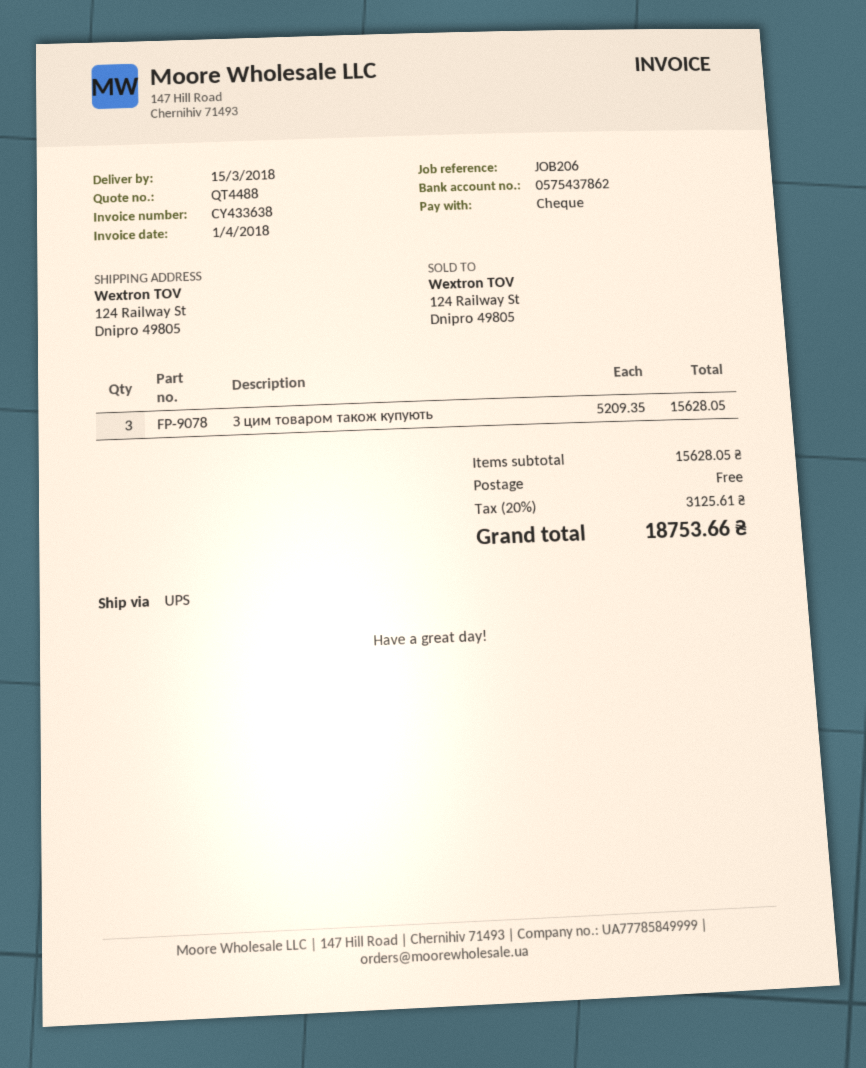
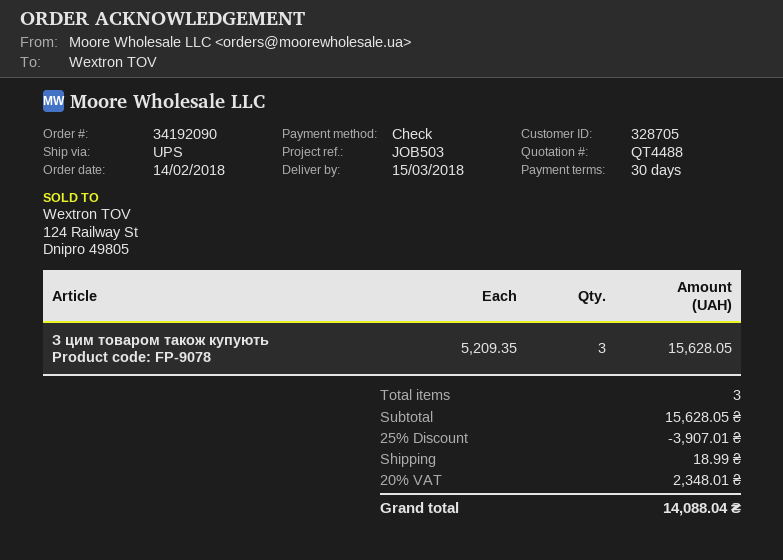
reference: JOB206 -> JOB503
discount: none -> 25% = 3907.01
shipping: 0.00 -> 18.99
tax: 20% = 3125.61 -> 20% = 2348.01
total: 18753.66 -> 14088.04

